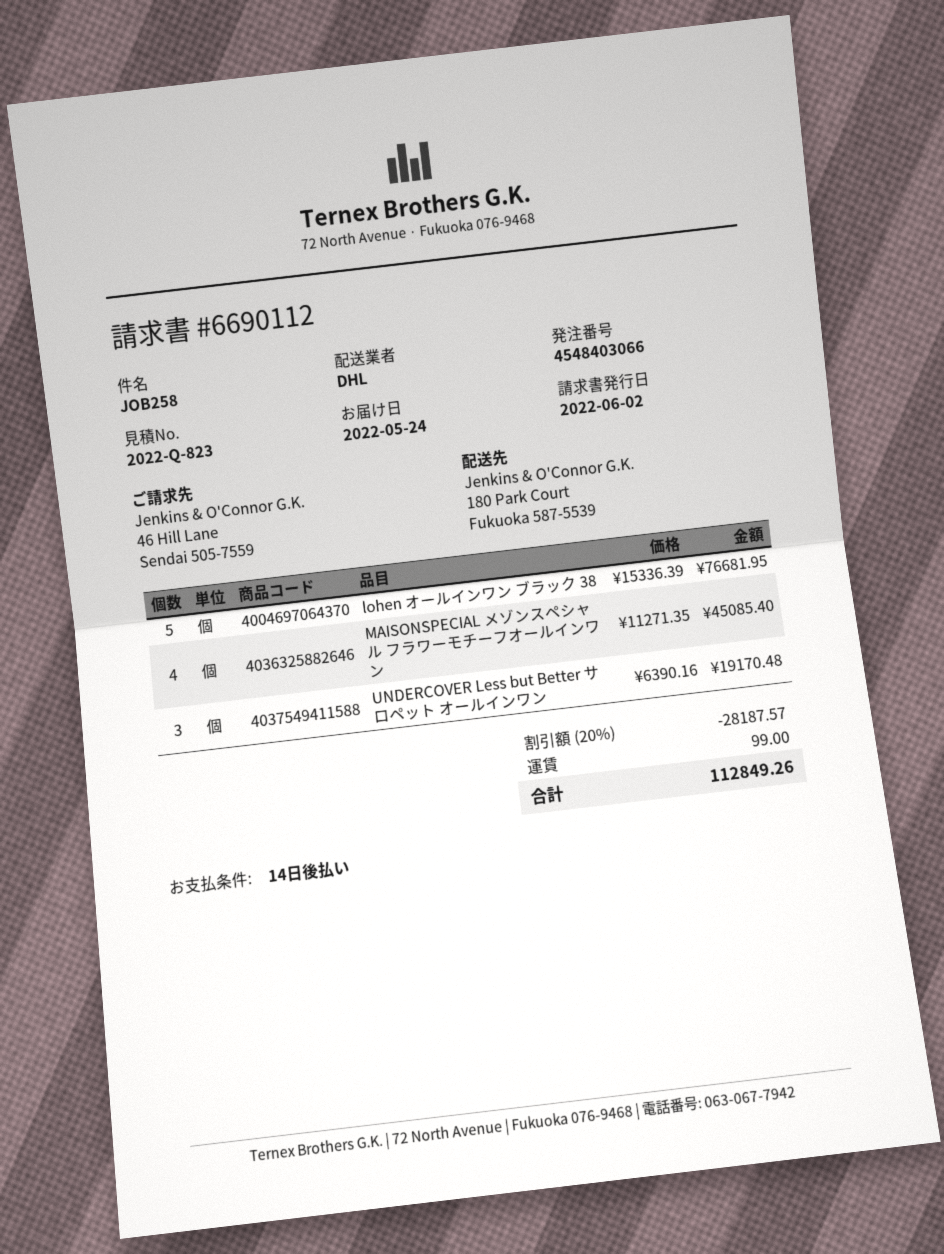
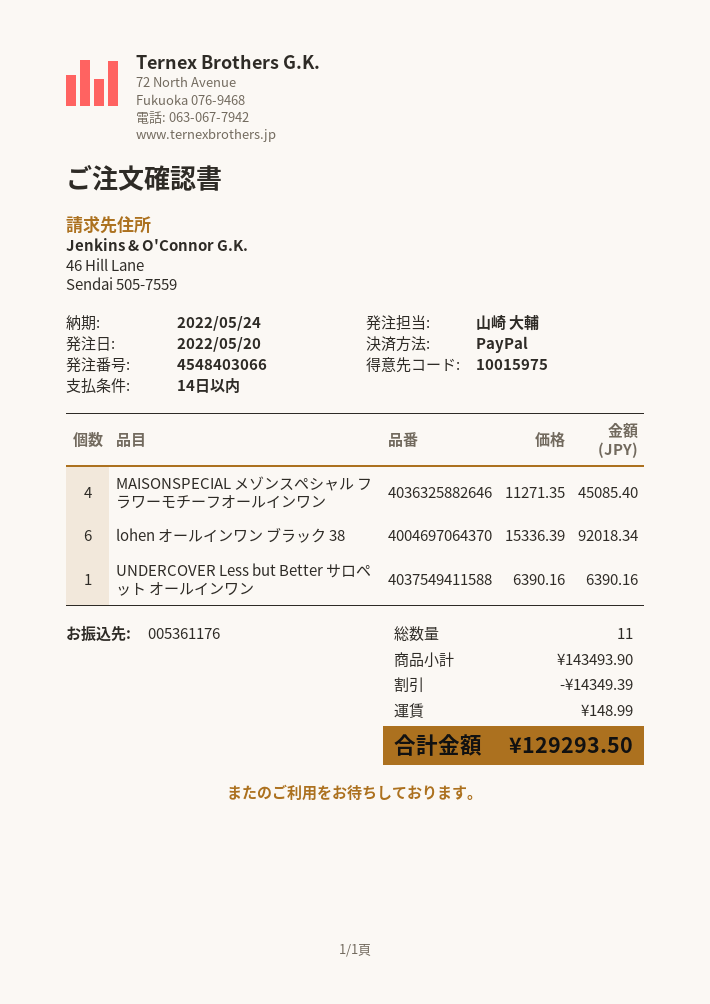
lohen オールインワン ブラック 38: 5 x 15336.39 = 76681.95 -> 6 x 15336.39 = 92018.34
UNDERCOVER Less but Better サロペット オールインワン: 3 x 6390.16 = 19170.48 -> 1 x 6390.16 = 6390.16
discount: 28187.57 -> 14349.39
shipping: 99.00 -> 148.99
total: 112849.26 -> 129293.50

